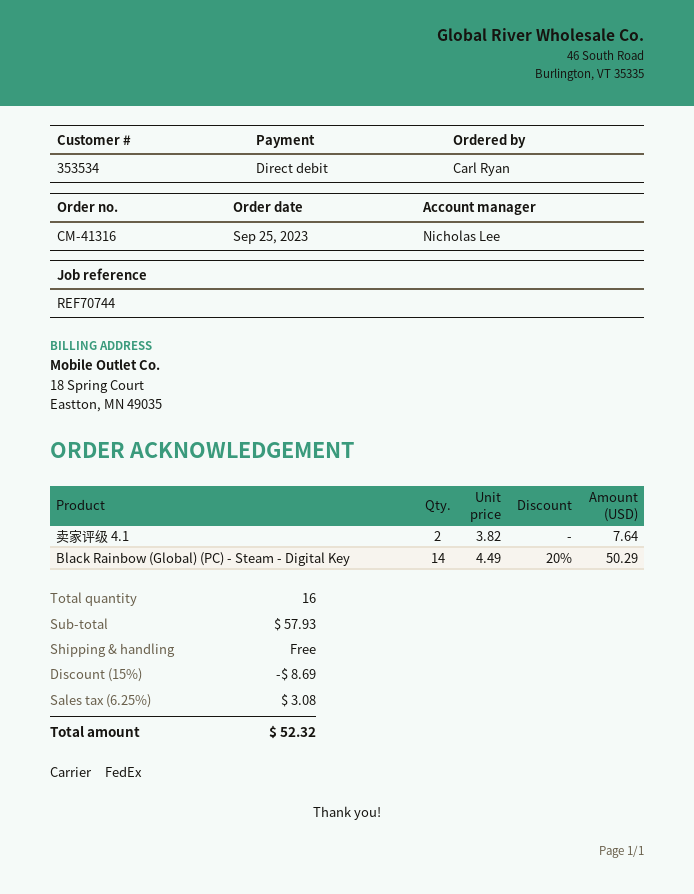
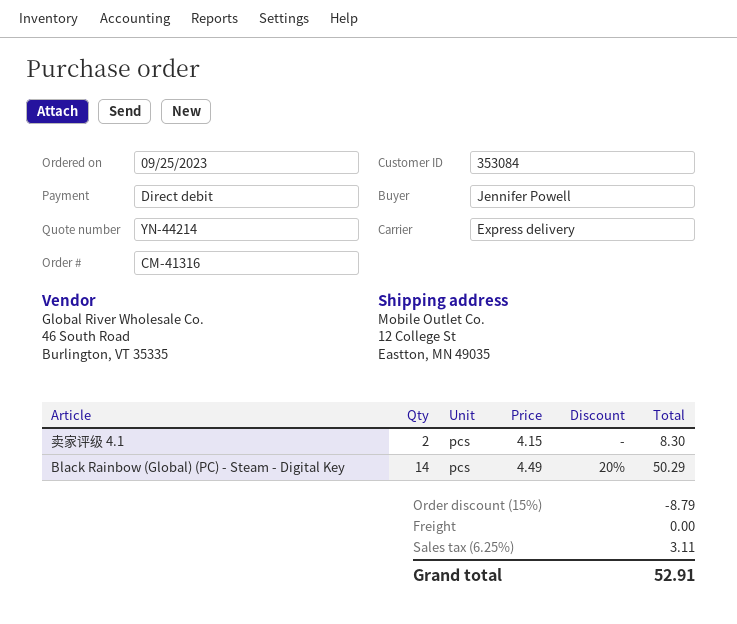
customer number: 353534 -> 353084
ordered by: Carl Ryan -> Jennifer Powell
shipping method: FedEx -> express
卖家评级 4.1: 2 x 3.82 = 7.64 -> 2 x 4.15 = 8.30
discount: 15% = 8.69 -> 15% = 8.79
tax: 6.25% = 3.08 -> 6.25% = 3.11
total: 52.32 -> 52.91

